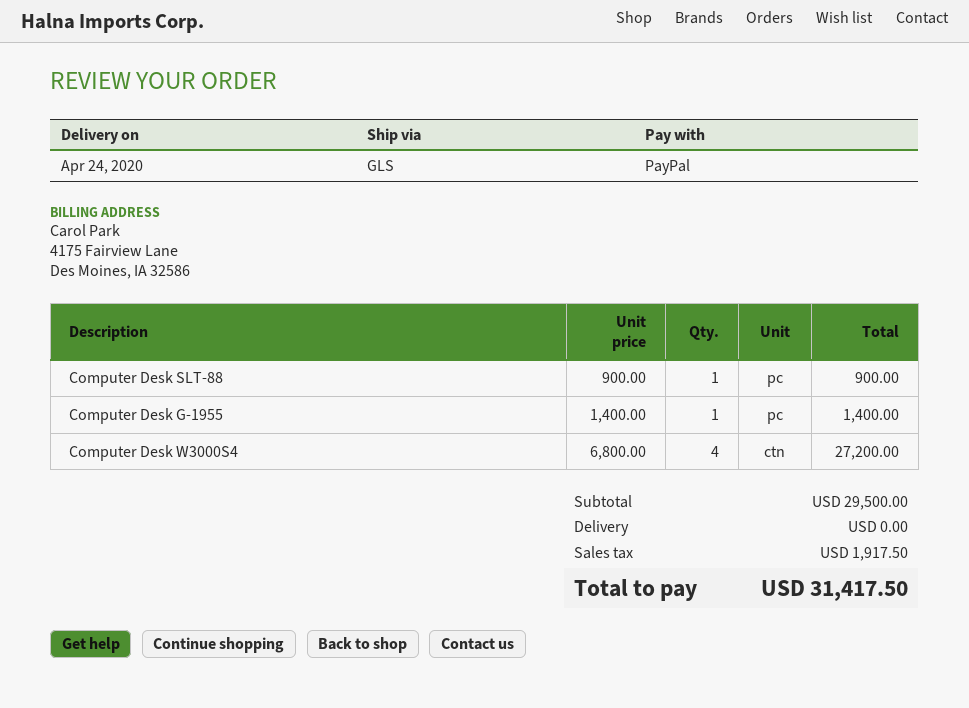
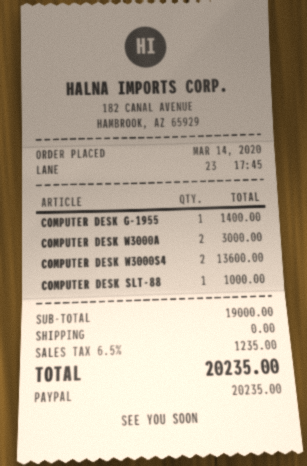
Computer Desk SLT-88: 1 for 900.00 -> 1 for 1000.00
Computer Desk W3000S4: 4 for 27200.00 -> 2 for 13600.00
COMPUTER DESK W3000A: none -> 2 for 3000.00
subtotal: 29500.00 -> 19000.00
tax: 1917.50 -> 1235.00
total: 31417.50 -> 20235.00

